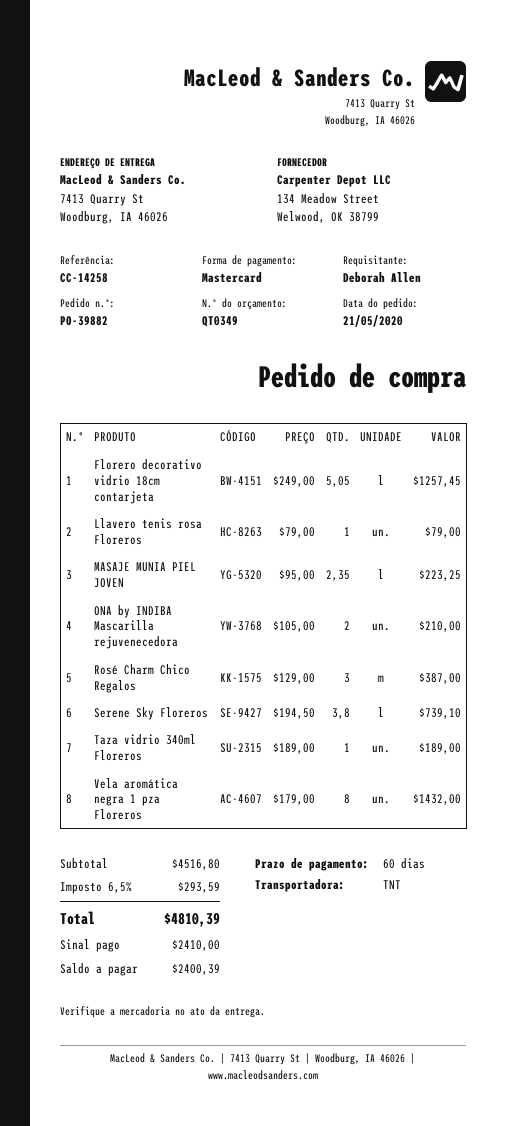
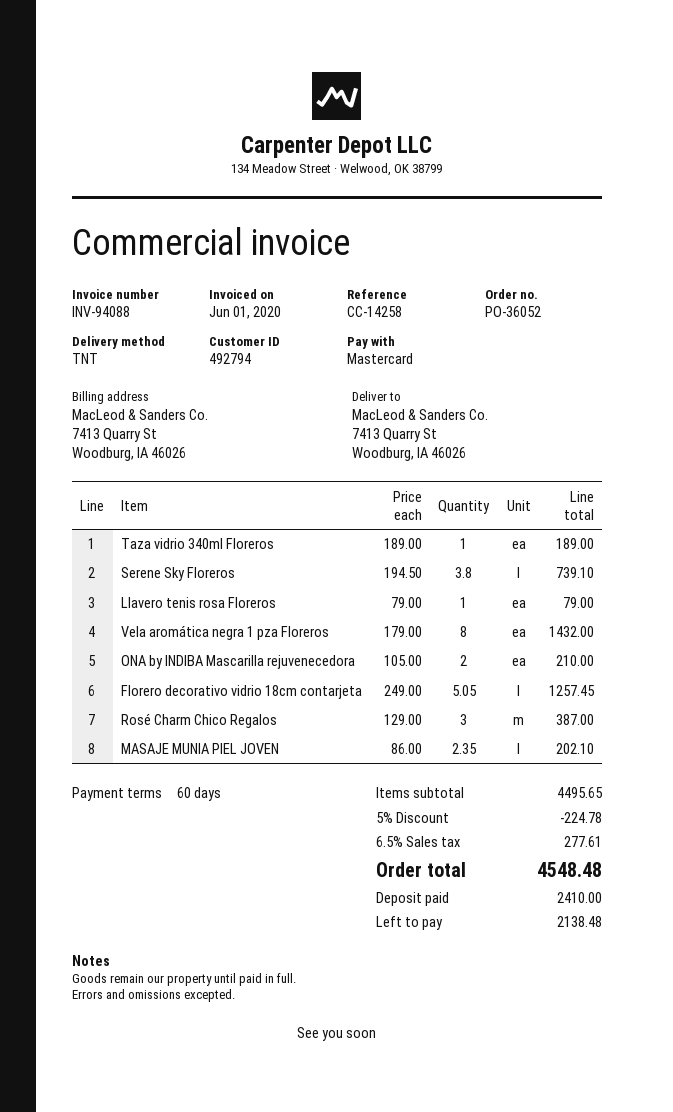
order number: PO-39882 -> PO-36052
MASAJE MUNIA PIEL JOVEN: 2.35 x 95.00 = 223.25 -> 2.35 x 86.00 = 202.10
subtotal: 4516.80 -> 4495.65
discount: none -> 5% = 224.78
tax: 6.5% = 293.59 -> 6.5% = 277.61
total: 4810.39 -> 4548.48
balance: 2400.39 -> 2138.48

